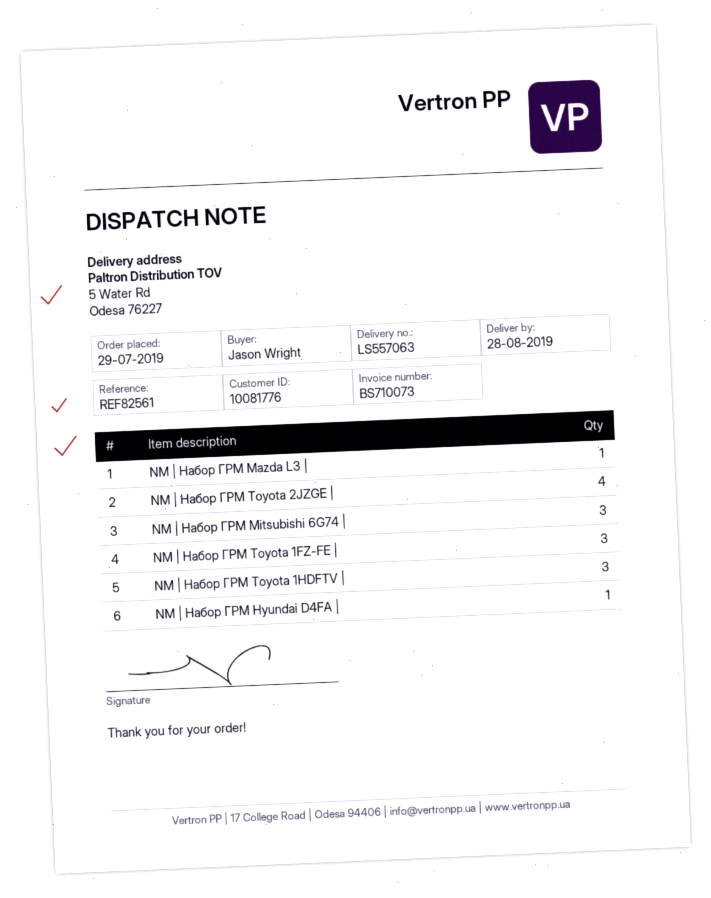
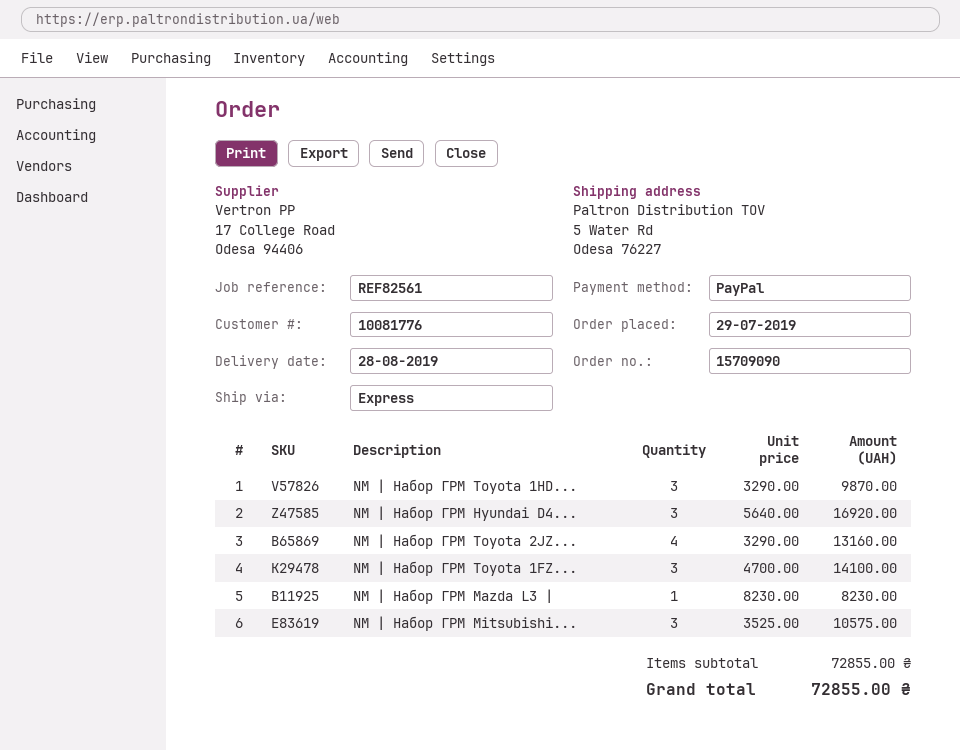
NM | Набор ГРМ Hyundai D4FA |: 1 -> 3

